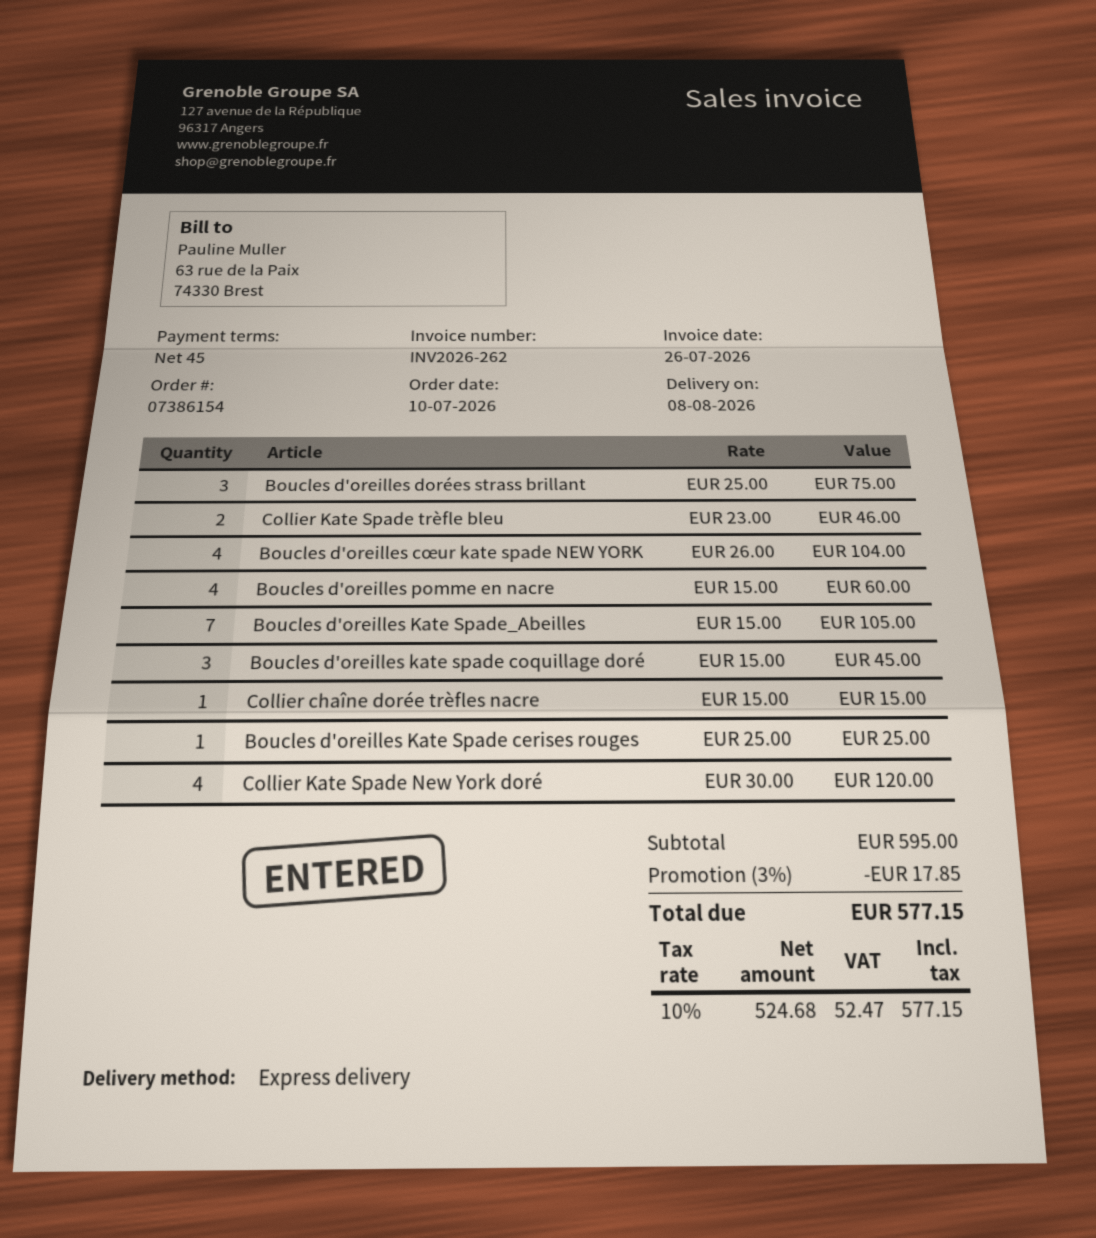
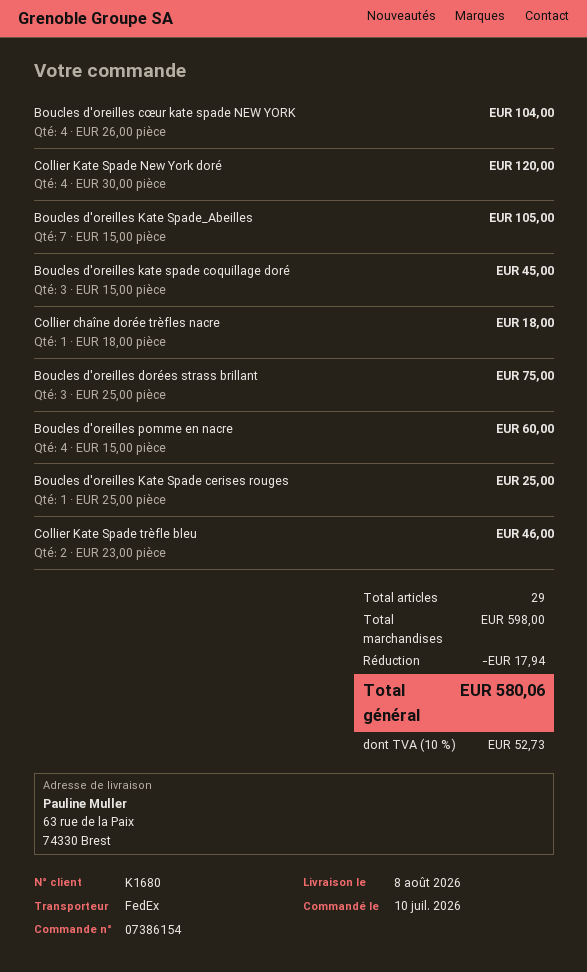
shipping method: express -> FedEx
Collier chaîne dorée trèfles nacre: 1 x 15.00 = 15.00 -> 1 x 18.00 = 18.00
subtotal: 595.00 -> 598.00
discount: 17.85 -> 17.94
tax: 10% = 52.47 -> 10% = 52.73
total: 577.15 -> 580.06

